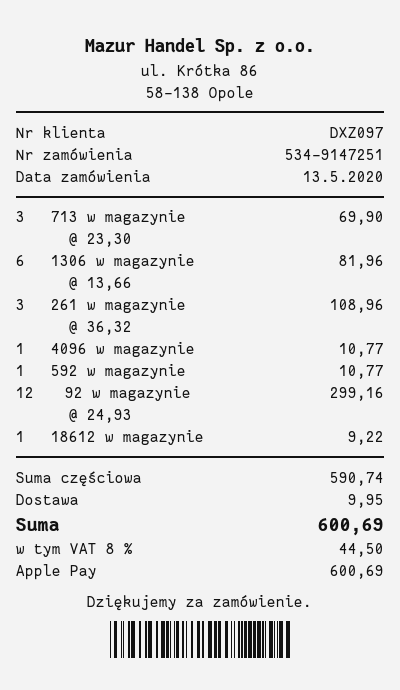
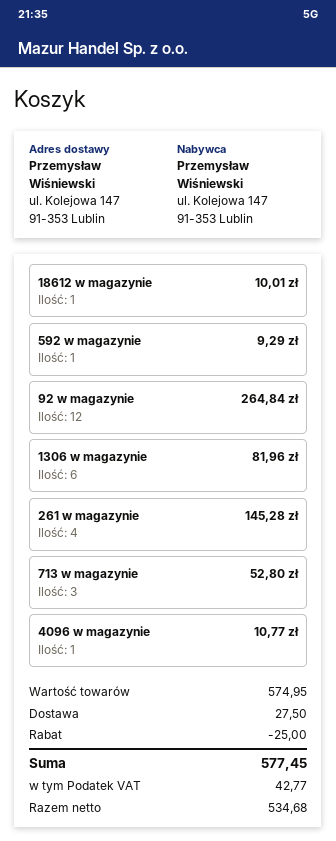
713 w magazynie: 3 for 69.90 -> 3 for 52.80
261 w magazynie: 3 for 108.96 -> 4 for 145.28
592 w magazynie: 1 for 10.77 -> 1 for 9.29
92 w magazynie: 12 for 299.16 -> 12 for 264.84
18612 w magazynie: 1 for 9.22 -> 1 for 10.01
subtotal: 590.74 -> 574.95
discount: none -> 25.00
shipping: 9.95 -> 27.50
tax: 44.50 -> 42.77
total: 600.69 -> 577.45

